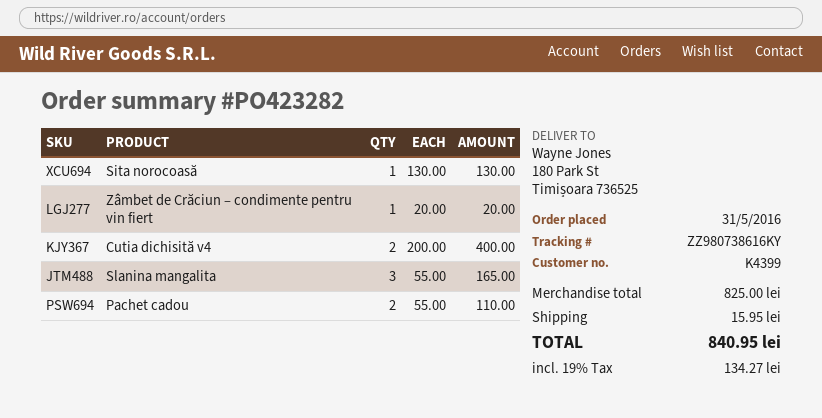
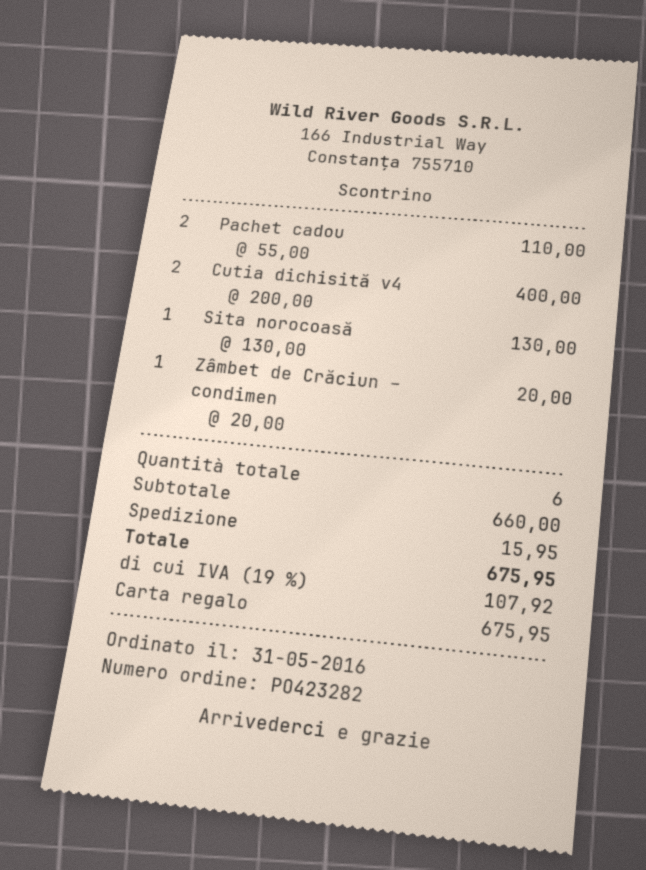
Slanina mangalita: 3 x 55.00 = 165.00 -> none
subtotal: 825.00 -> 660.00
tax: 19% = 134.27 -> 19% = 107.92
total: 840.95 -> 675.95

